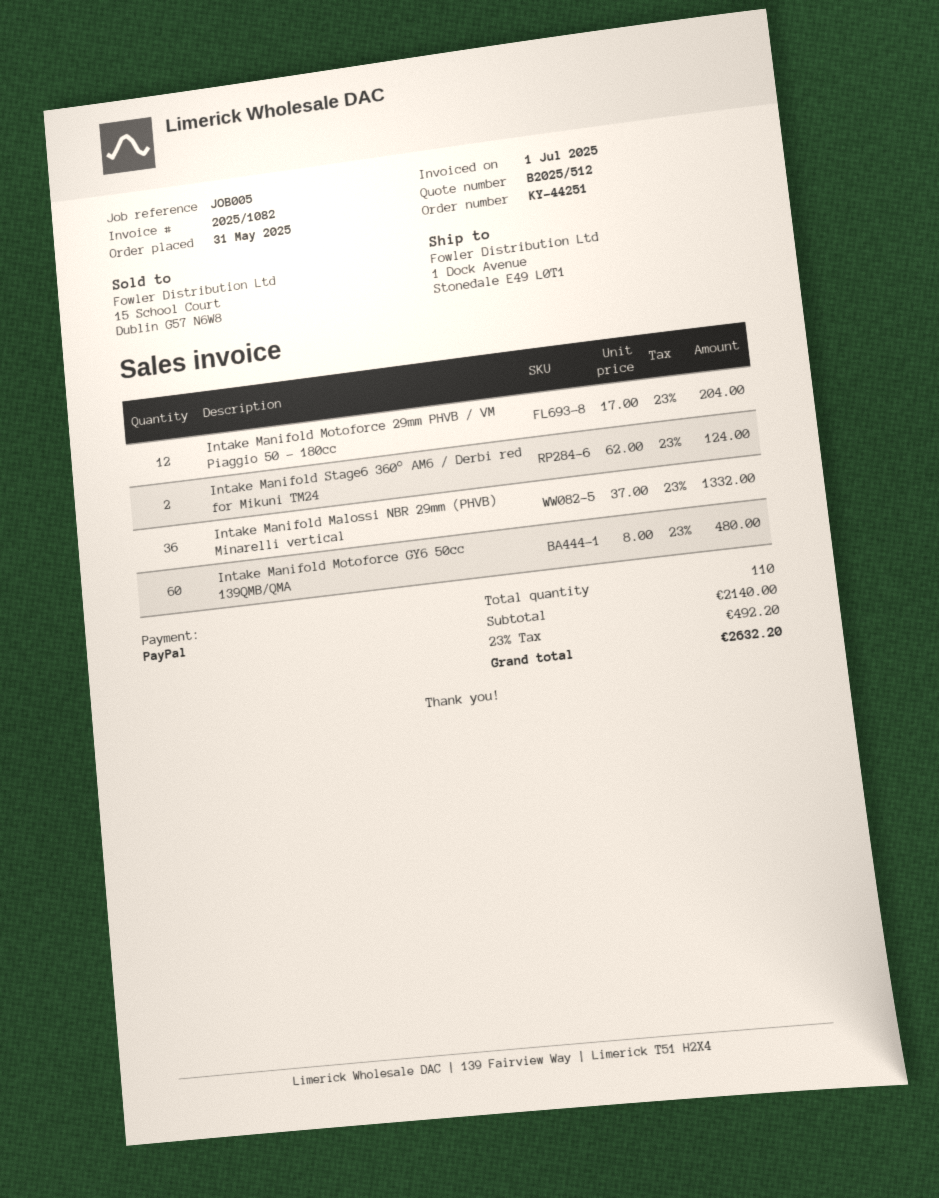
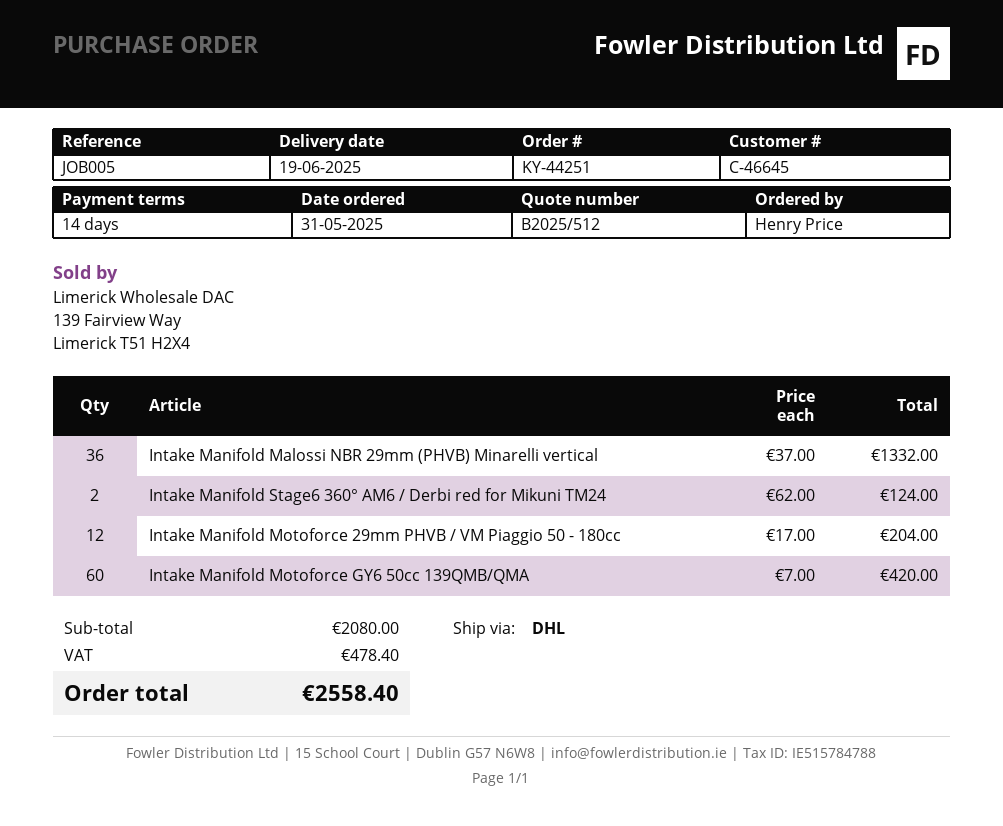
Intake Manifold Motoforce GY6 50cc 139QMB/QMA: 60 x 8.00 = 480.00 -> 60 x 7.00 = 420.00
subtotal: 2140.00 -> 2080.00
tax: 492.20 -> 478.40
total: 2632.20 -> 2558.40

